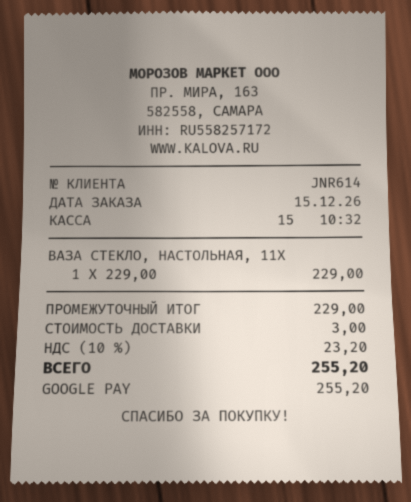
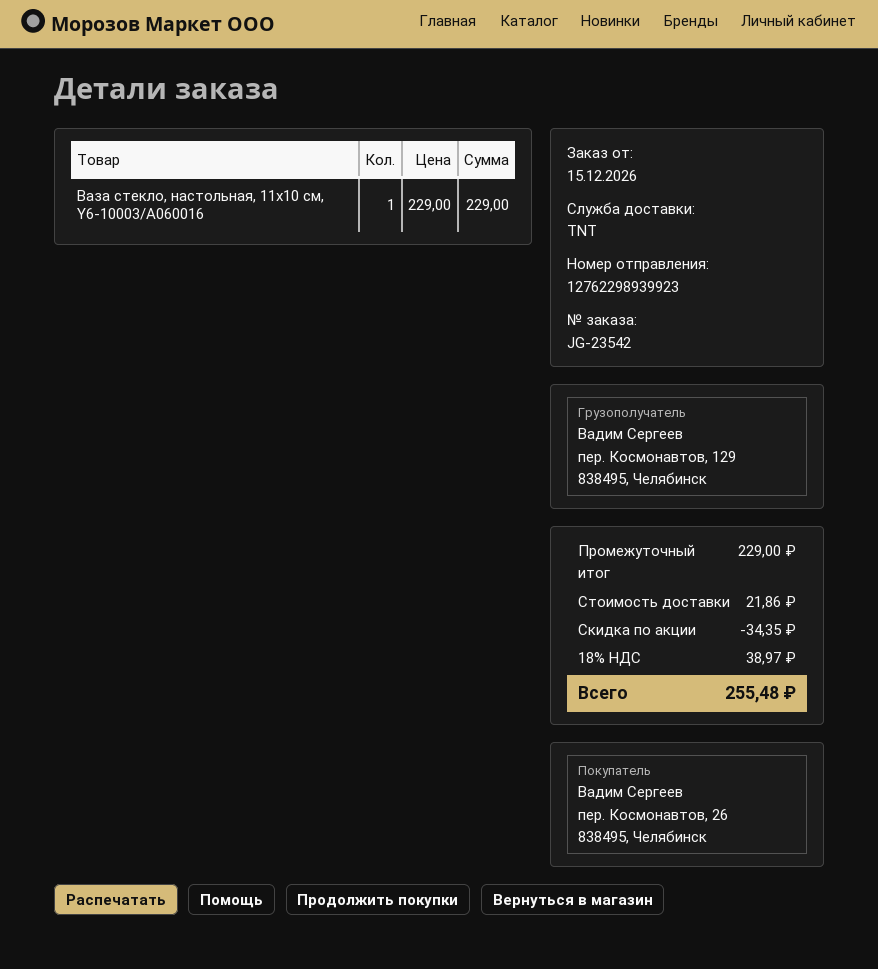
discount: none -> 34.35
shipping: 3.00 -> 21.86
tax: 10% = 23.20 -> 18% = 38.97
total: 255.20 -> 255.48

